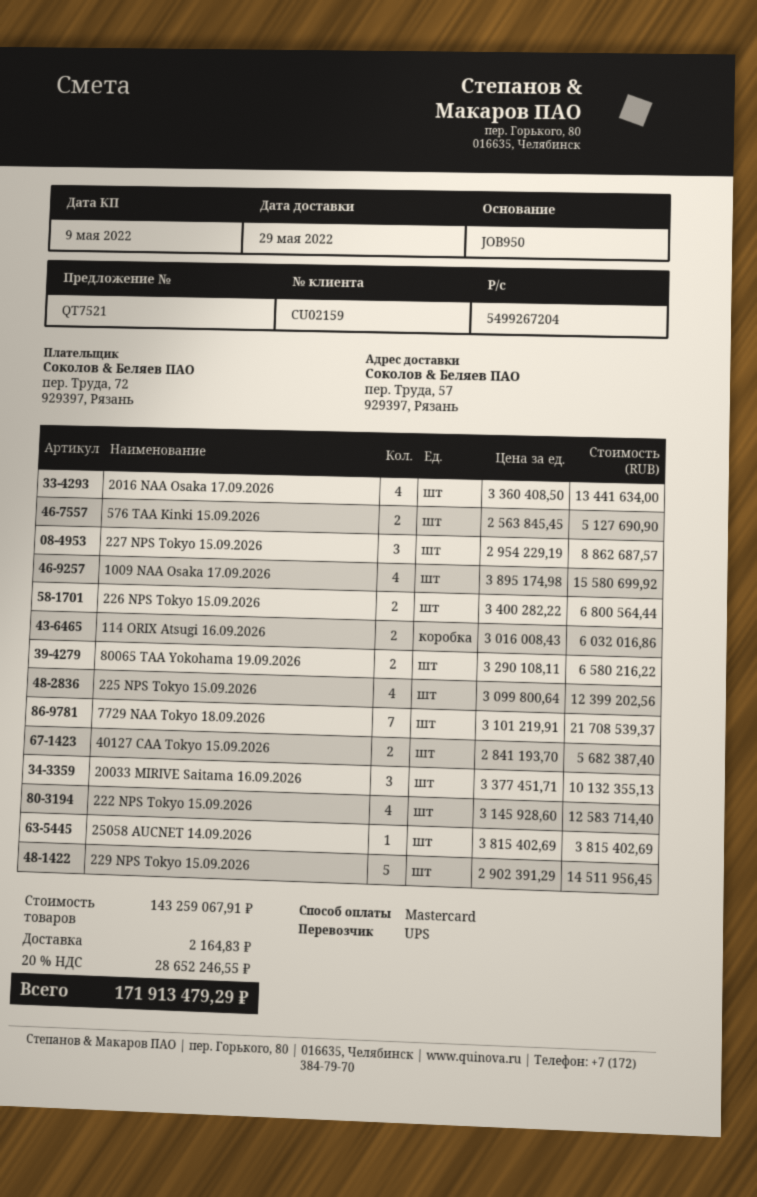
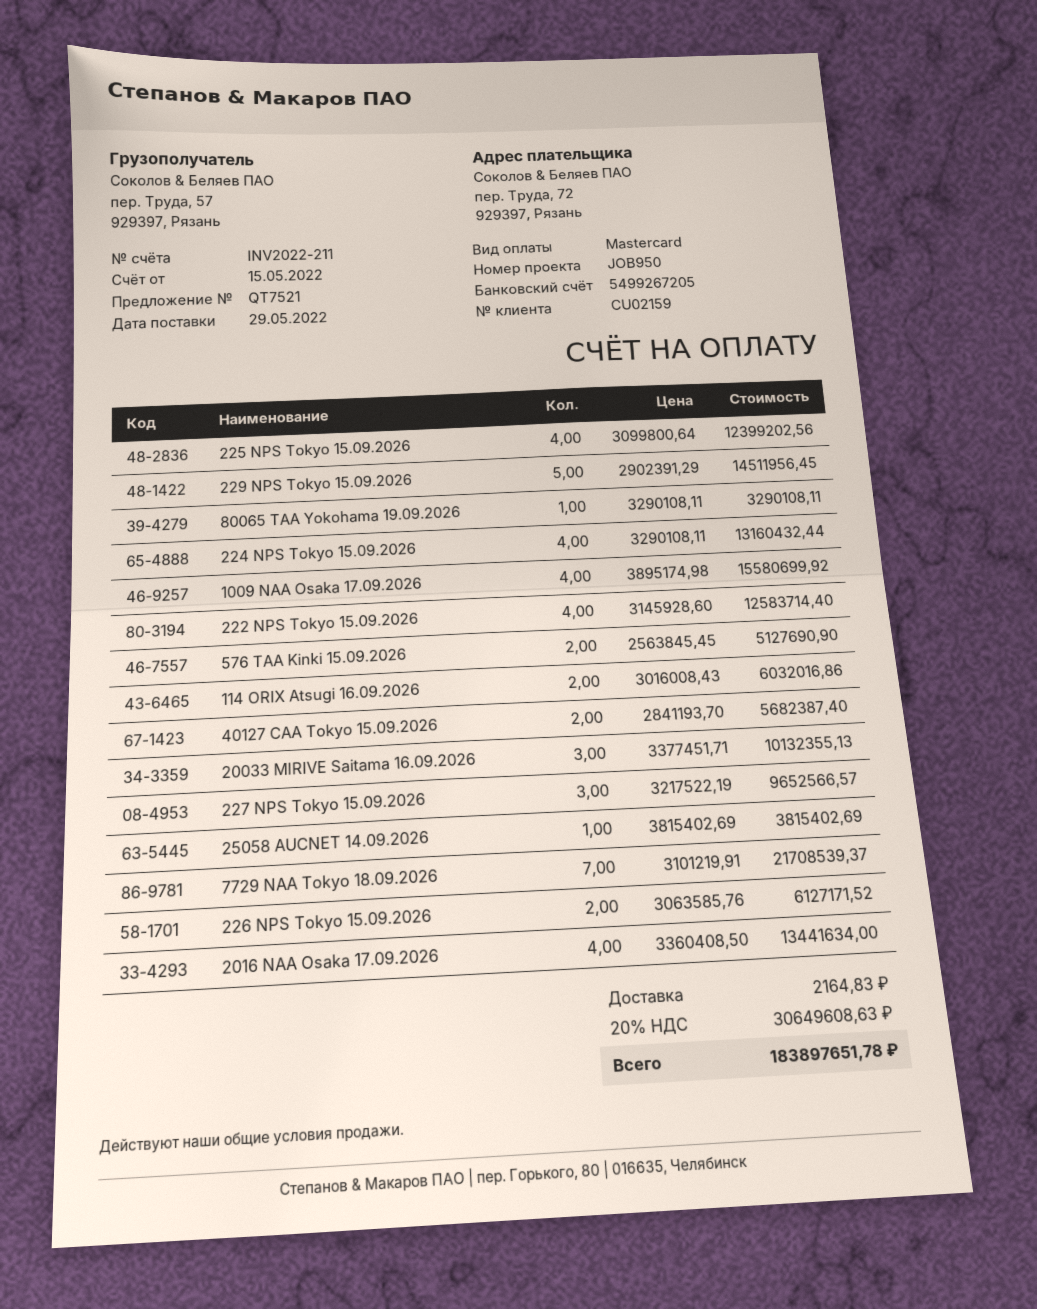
bank account: 5499267204 -> 5499267205
227 NPS Tokyo 15.09.2026: 3 x 2954229.19 = 8862687.57 -> 3 x 3217522.19 = 9652566.57
226 NPS Tokyo 15.09.2026: 2 x 3400282.22 = 6800564.44 -> 2 x 3063585.76 = 6127171.52
80065 TAA Yokohama 19.09.2026: 2 x 3290108.11 = 6580216.22 -> 1 x 3290108.11 = 3290108.11
224 NPS Tokyo 15.09.2026: none -> 4 x 3290108.11 = 13160432.44
tax: 20% = 28652246.55 -> 20% = 30649608.63
total: 171913479.29 -> 183897651.78

